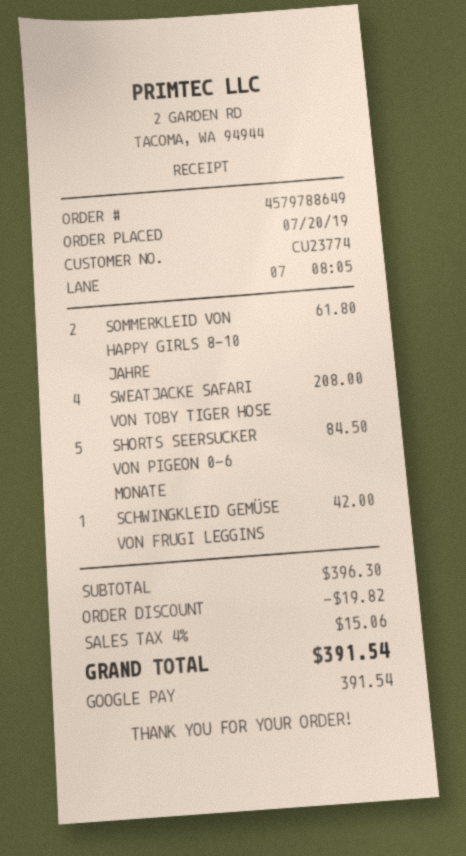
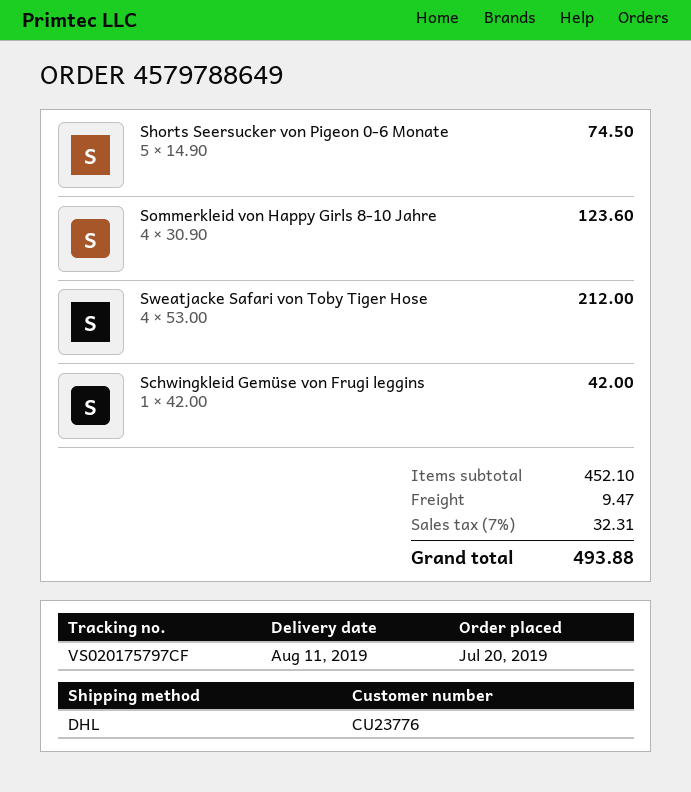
customer number: CU23774 -> CU23776
SOMMERKLEID VON HAPPY GIRLS 8-10 JAHRE: 2 for 61.80 -> 4 for 123.60
SWEATJACKE SAFARI VON TOBY TIGER HOSE: 4 for 208.00 -> 4 for 212.00
SHORTS SEERSUCKER VON PIGEON 0-6 MONATE: 5 for 84.50 -> 5 for 74.50
subtotal: 396.30 -> 452.10
discount: 19.82 -> none
shipping: none -> 9.47
tax: 4% = 15.06 -> 7% = 32.31
total: 391.54 -> 493.88

